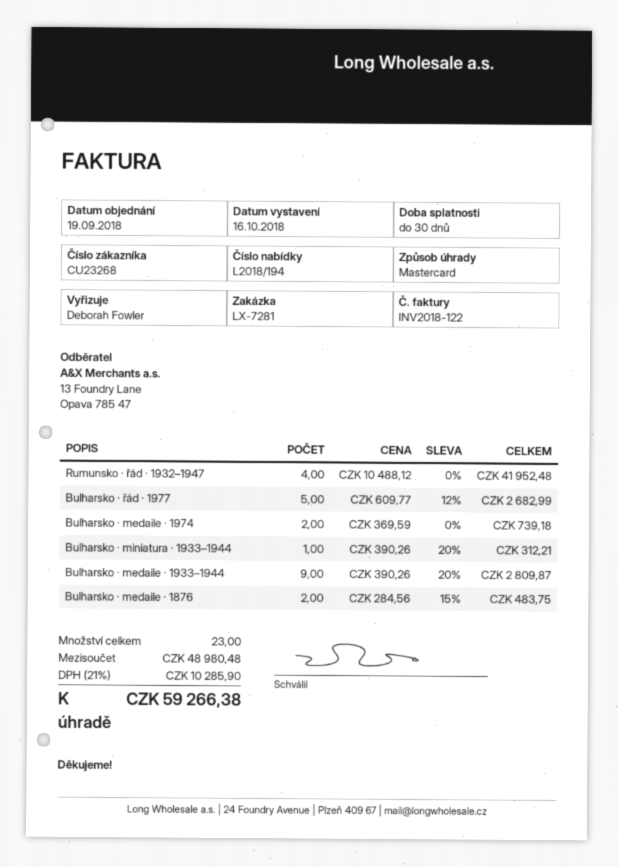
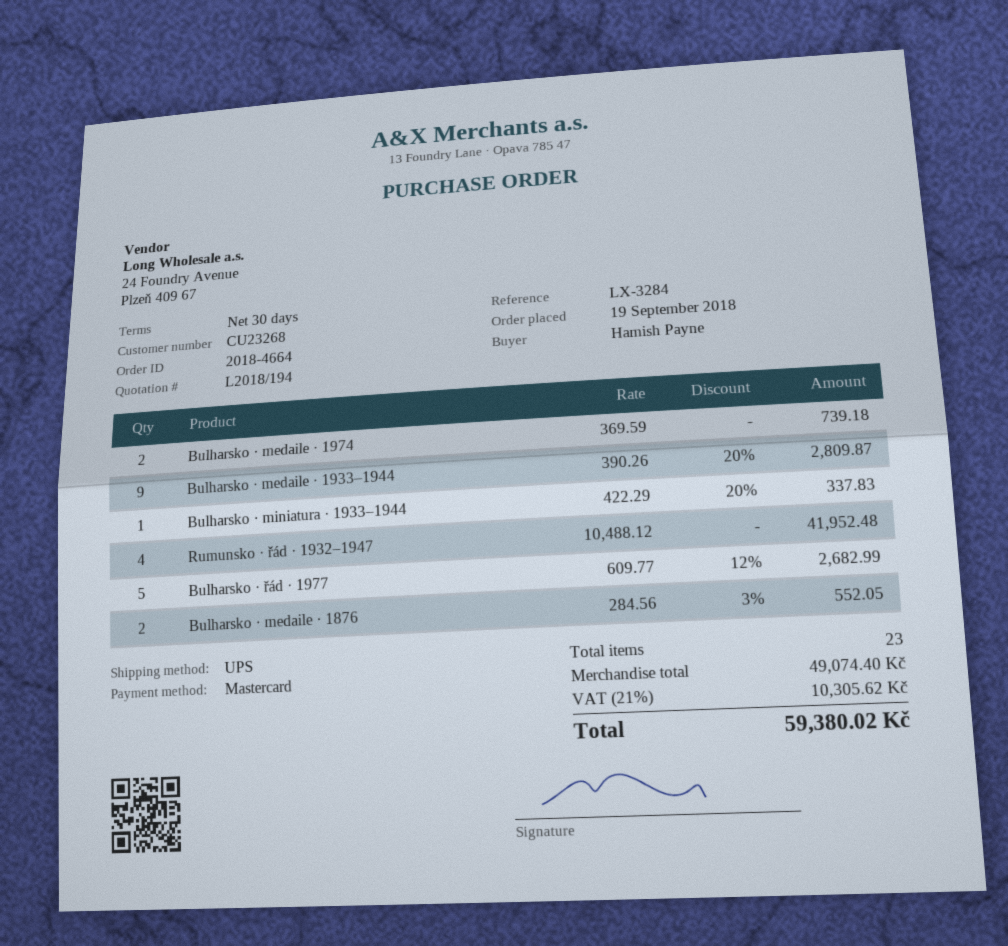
reference: LX-7281 -> LX-3284
Bulharsko · miniatura · 1933–1944: 1 x 390.26 - 20% = 312.21 -> 1 x 422.29 - 20% = 337.83
Bulharsko · medaile · 1876: 2 x 284.56 - 15% = 483.75 -> 2 x 284.56 - 3% = 552.05
subtotal: 48980.48 -> 49074.40
tax: 21% = 10285.90 -> 21% = 10305.62
total: 59266.38 -> 59380.02

